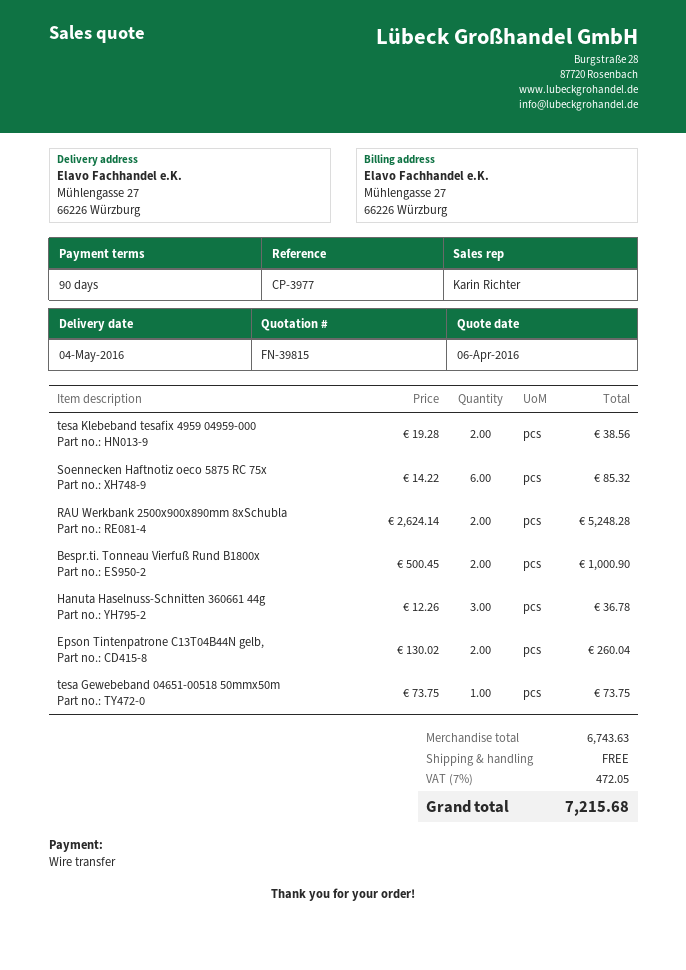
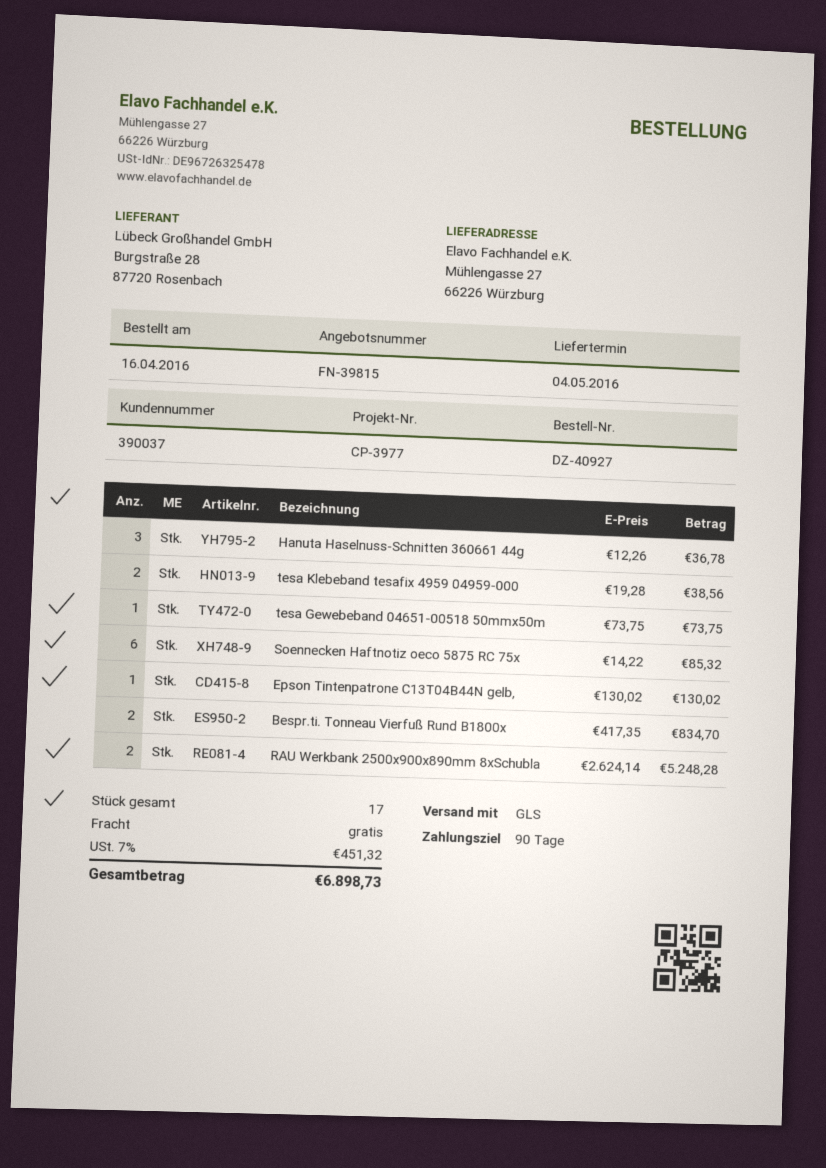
Bespr.ti. Tonneau Vierfuß Rund B1800x: 2 x 500.45 = 1000.90 -> 2 x 417.35 = 834.70
Epson Tintenpatrone C13T04B44N gelb,: 2 x 130.02 = 260.04 -> 1 x 130.02 = 130.02
tax: 7% = 472.05 -> 7% = 451.32
total: 7215.68 -> 6898.73

